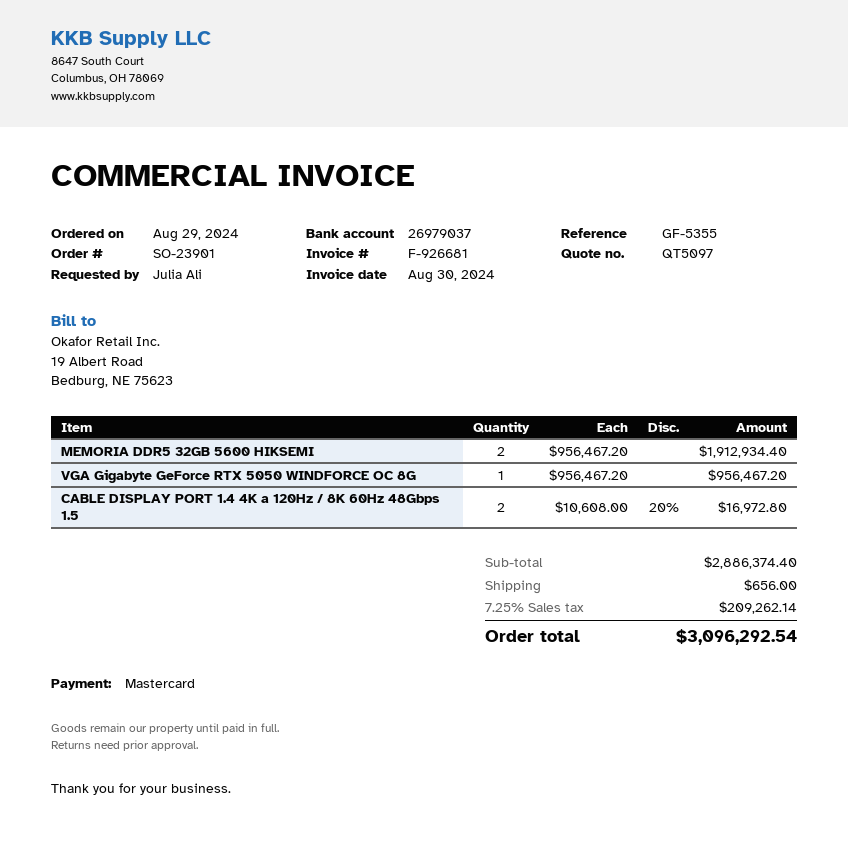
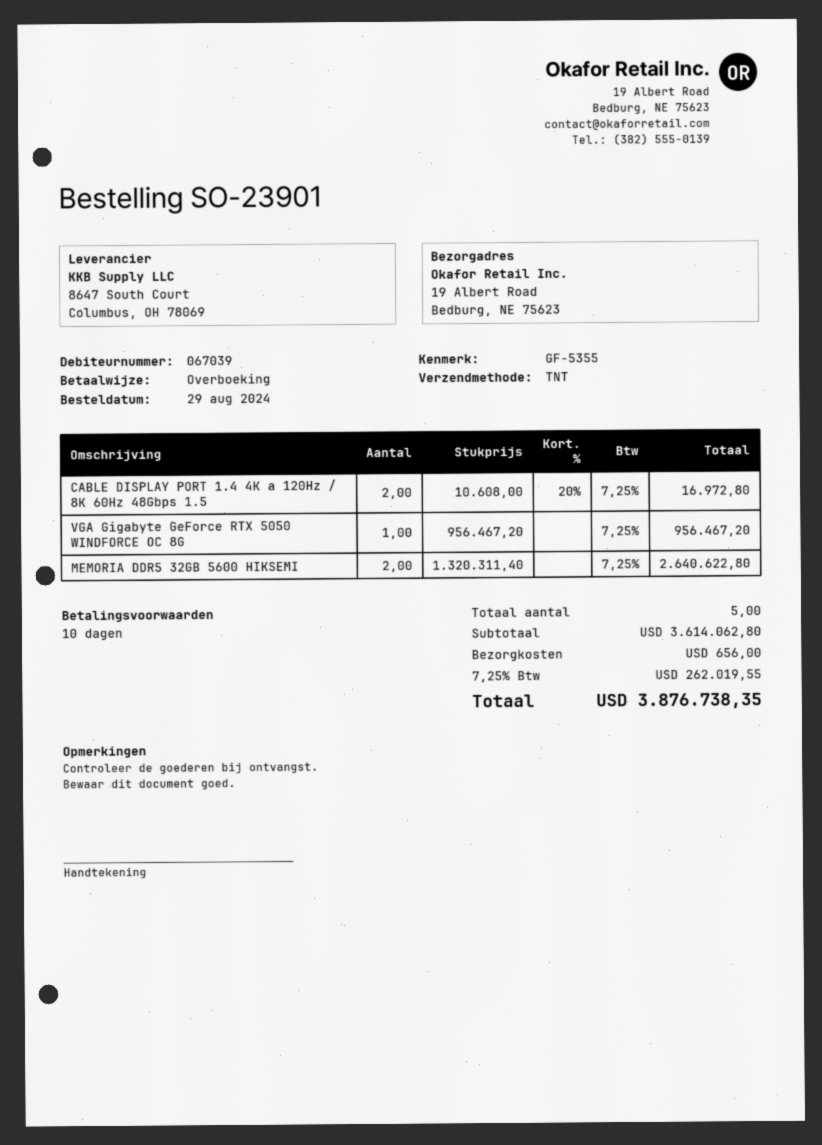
payment method: Mastercard -> bank transfer
MEMORIA DDR5 32GB 5600 HIKSEMI: 2 x 956467.20 = 1912934.40 -> 2 x 1320311.40 = 2640622.80
subtotal: 2886374.40 -> 3614062.80
tax: 7.25% = 209262.14 -> 7.25% = 262019.55
total: 3096292.54 -> 3876738.35

